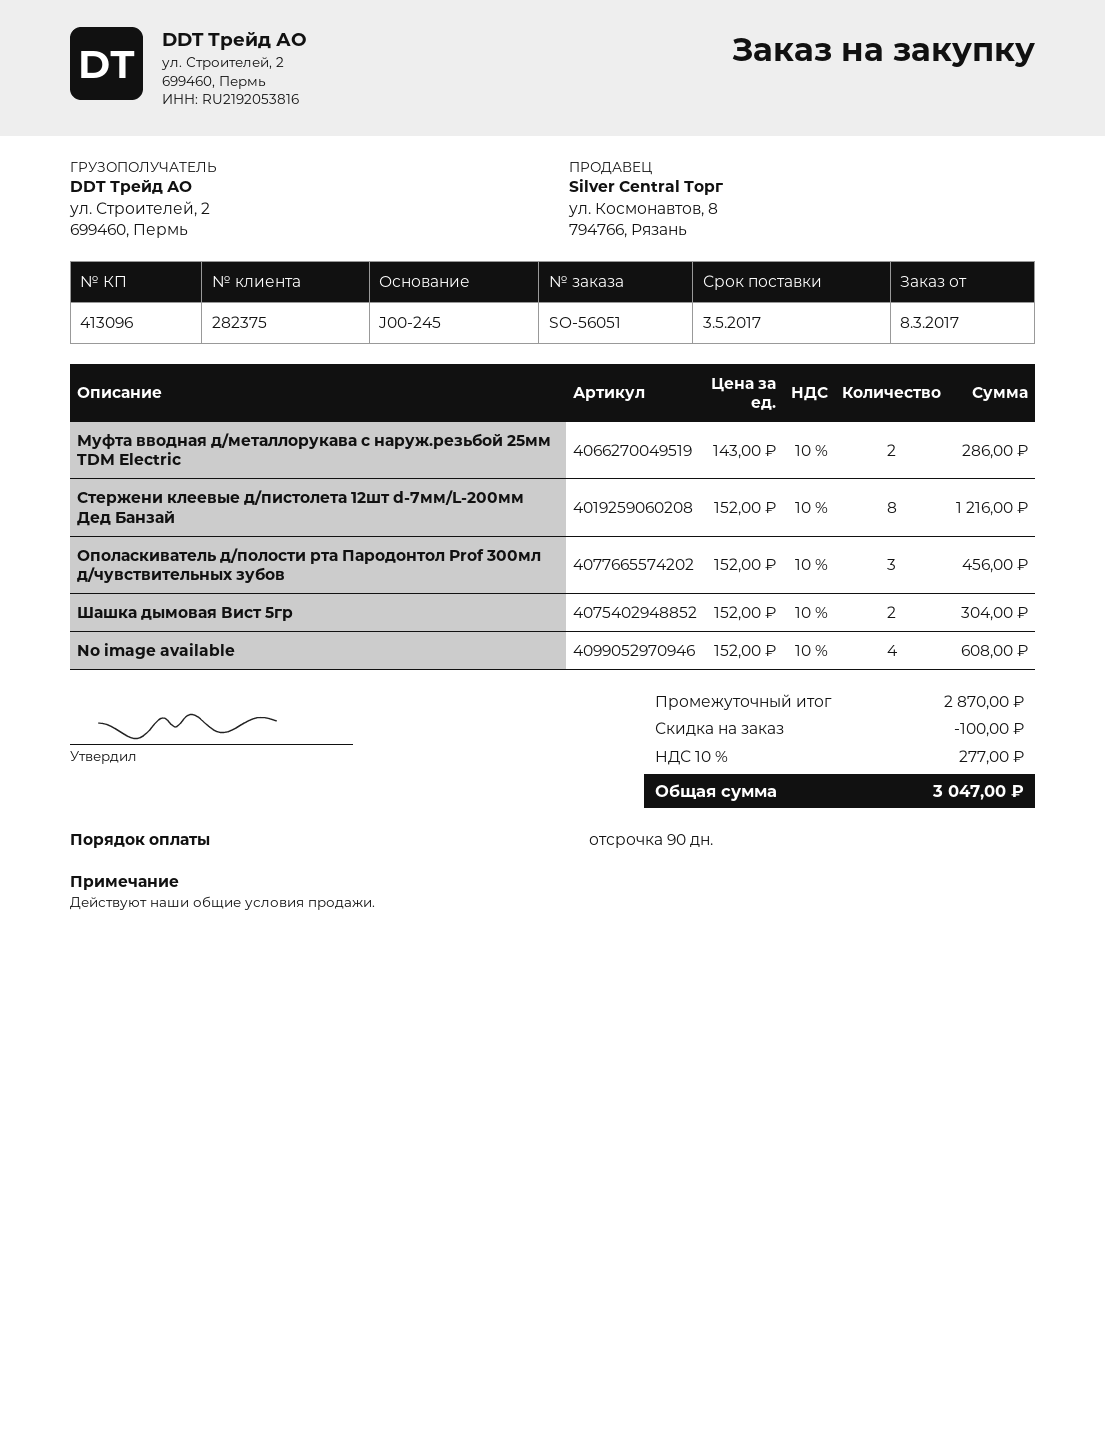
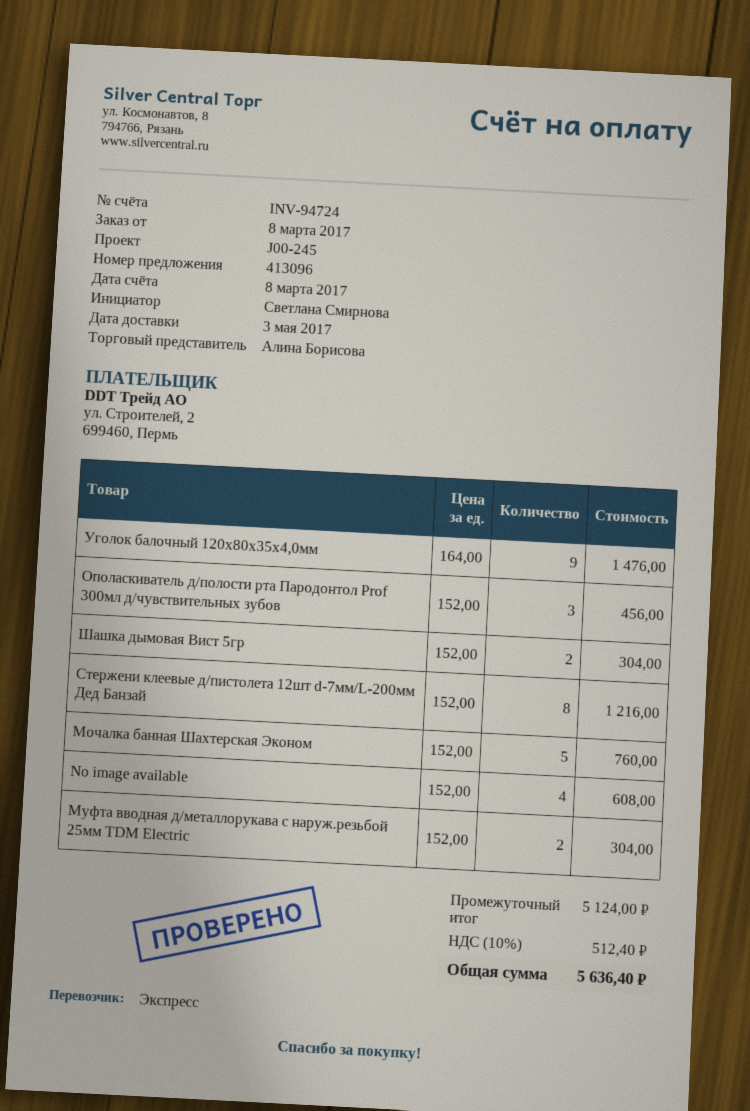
Муфта вводная д/металлорукава с наруж.резьбой 25мм TDM Electric: 2 x 143.00 = 286.00 -> 2 x 152.00 = 304.00
Уголок балочный 120х80х35х4,0мм: none -> 9 x 164.00 = 1476.00
Мочалка банная Шахтерская Эконом: none -> 5 x 152.00 = 760.00
subtotal: 2870.00 -> 5124.00
discount: 100.00 -> none
tax: 10% = 277.00 -> 10% = 512.40
total: 3047.00 -> 5636.40

